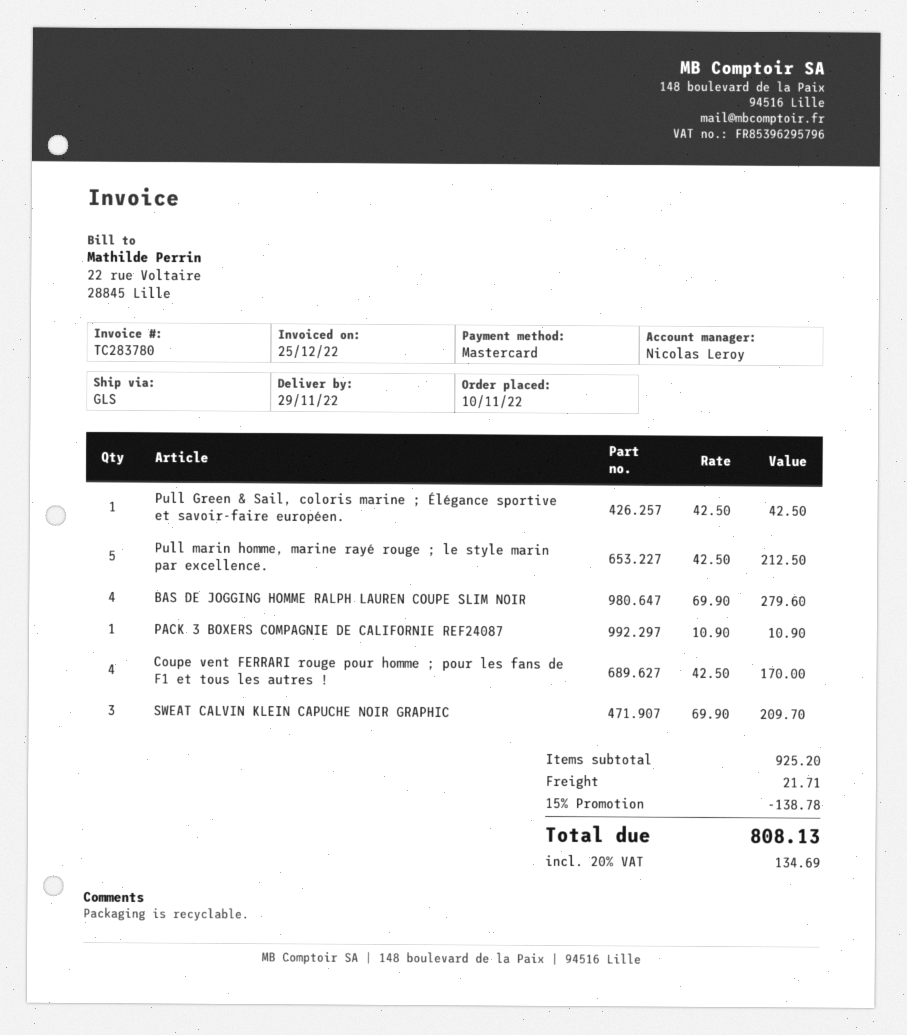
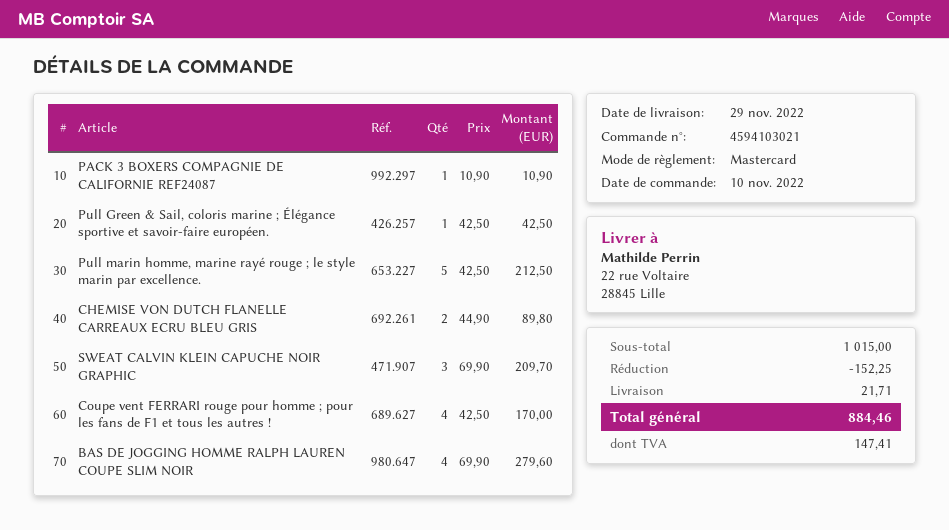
CHEMISE VON DUTCH FLANELLE CARREAUX ECRU BLEU GRIS: none -> 2 x 44.90 = 89.80
subtotal: 925.20 -> 1015.00
discount: 138.78 -> 152.25
tax: 134.69 -> 147.41
total: 808.13 -> 884.46

